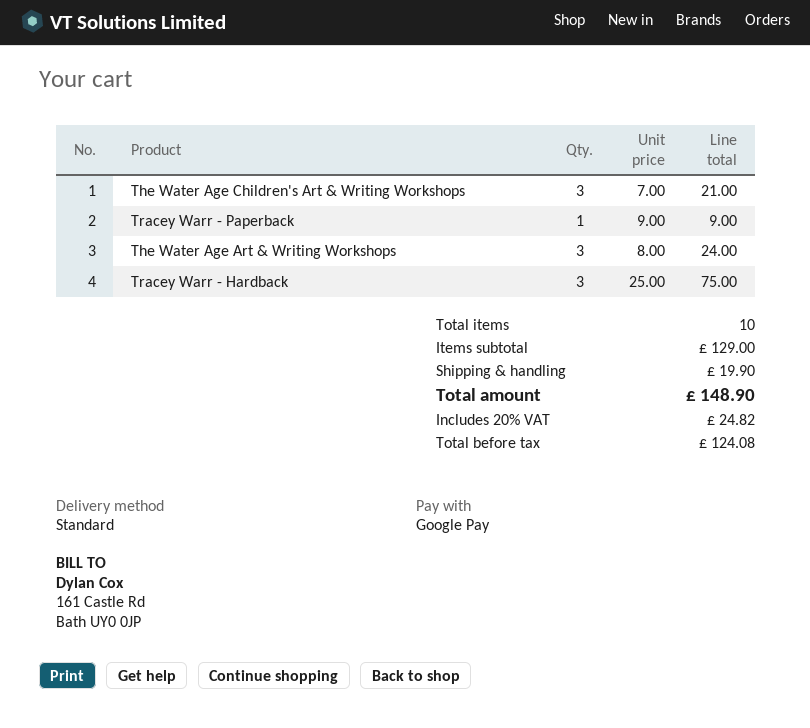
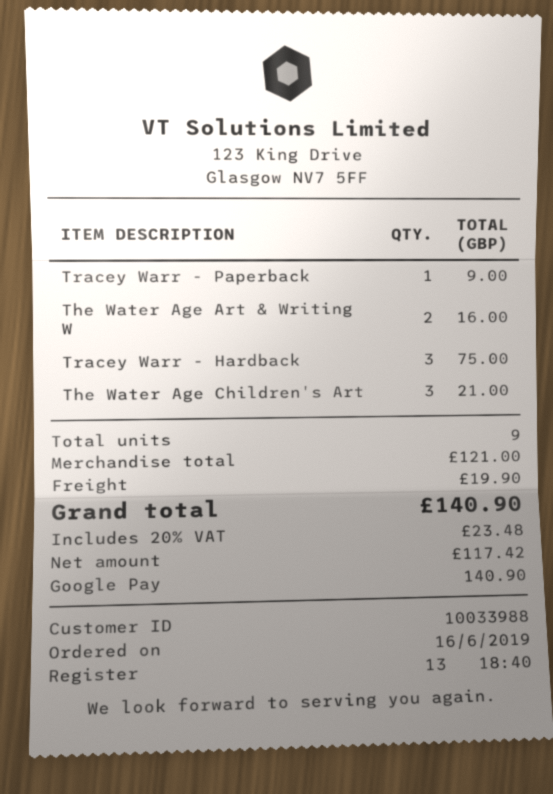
The Water Age Art & Writing Workshops: 3 for 24.00 -> 2 for 16.00
total quantity: 10 -> 9
subtotal: 129.00 -> 121.00
net: 124.08 -> 117.42
tax: 20% = 24.82 -> 20% = 23.48
total: 148.90 -> 140.90

